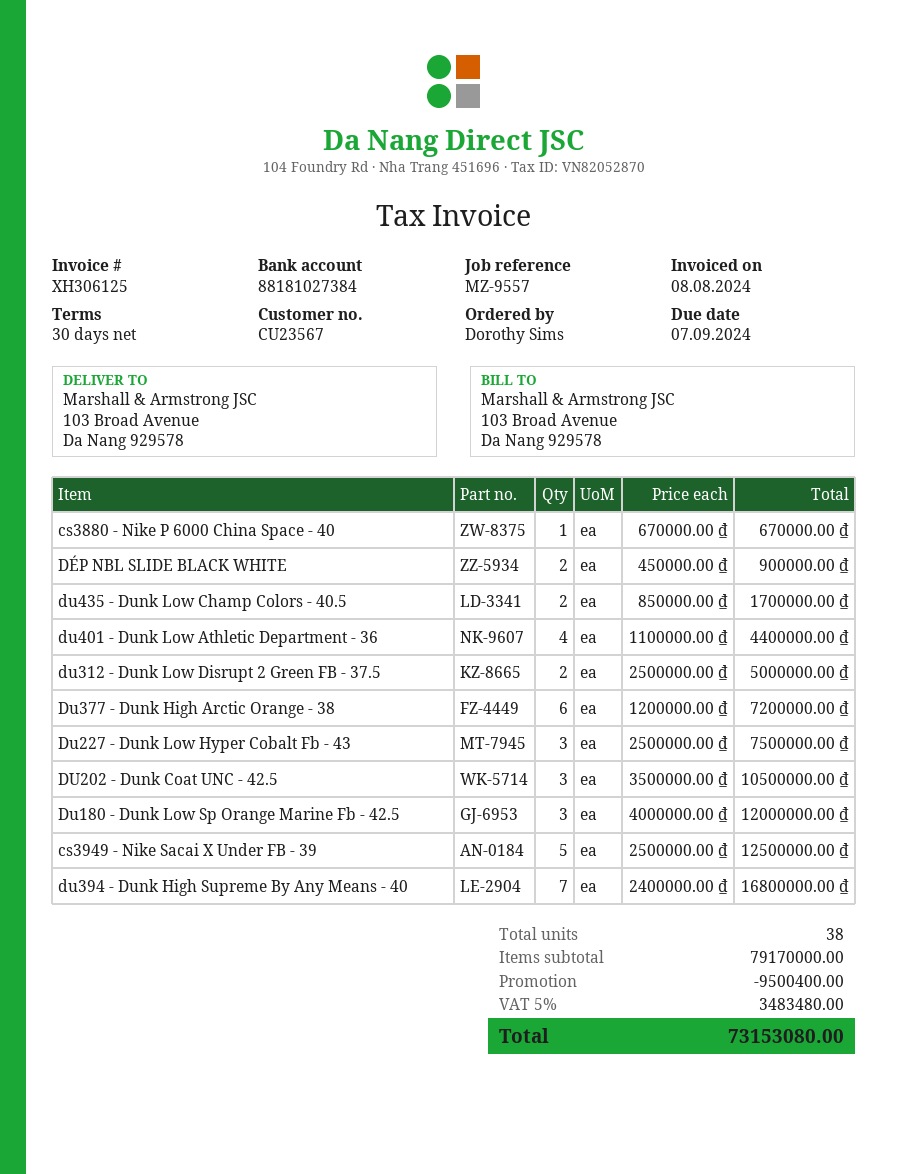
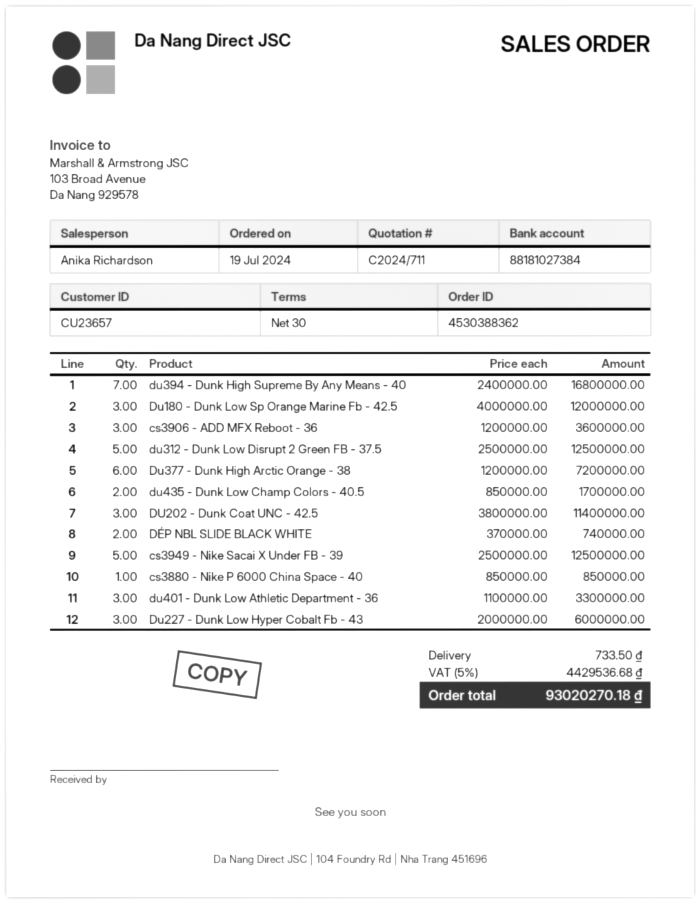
customer number: CU23567 -> CU23657
cs3880 - Nike P 6000 China Space - 40: 1 x 670000.00 = 670000.00 -> 1 x 850000.00 = 850000.00
DÉP NBL SLIDE BLACK WHITE: 2 x 450000.00 = 900000.00 -> 2 x 370000.00 = 740000.00
du401 - Dunk Low Athletic Department - 36: 4 x 1100000.00 = 4400000.00 -> 3 x 1100000.00 = 3300000.00
du312 - Dunk Low Disrupt 2 Green FB - 37.5: 2 x 2500000.00 = 5000000.00 -> 5 x 2500000.00 = 12500000.00
Du227 - Dunk Low Hyper Cobalt Fb - 43: 3 x 2500000.00 = 7500000.00 -> 3 x 2000000.00 = 6000000.00
DU202 - Dunk Coat UNC - 42.5: 3 x 3500000.00 = 10500000.00 -> 3 x 3800000.00 = 11400000.00
cs3906 - ADD MFX Reboot - 36: none -> 3 x 1200000.00 = 3600000.00
discount: 9500400.00 -> none
shipping: none -> 733.50
tax: 5% = 3483480.00 -> 5% = 4429536.68
total: 73153080.00 -> 93020270.18

